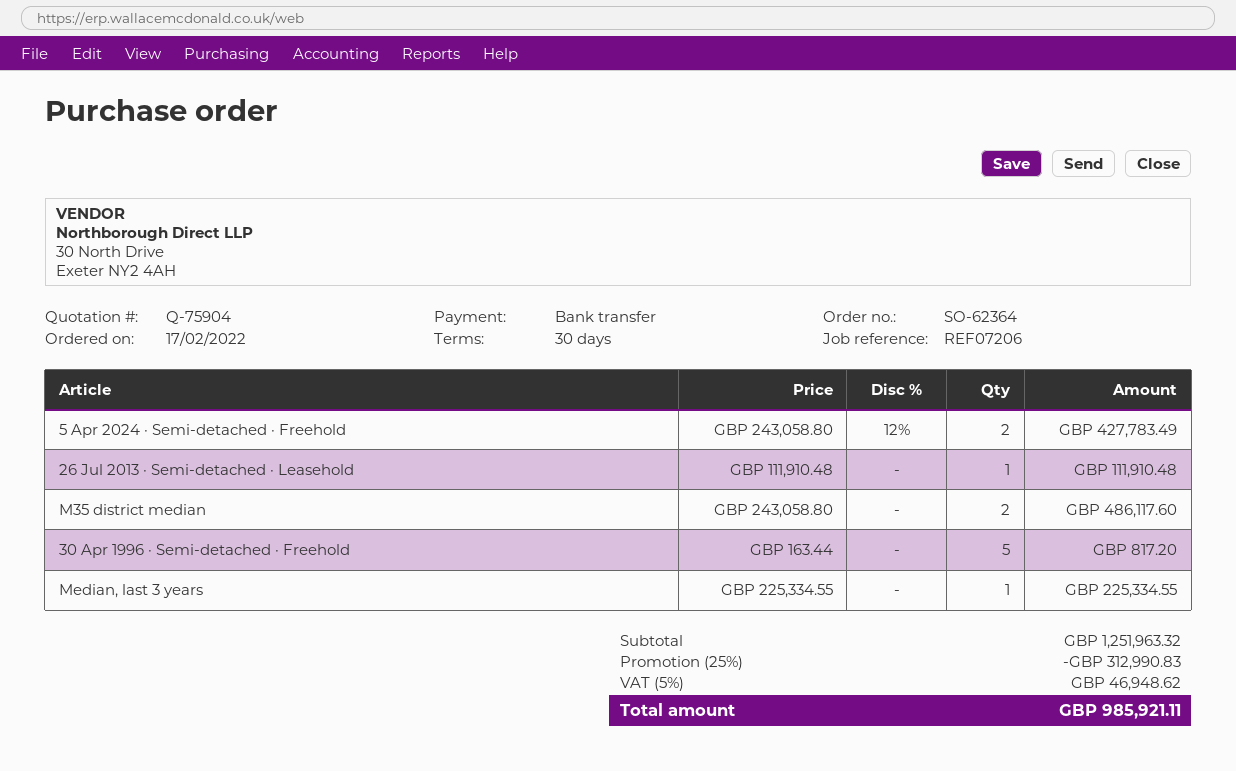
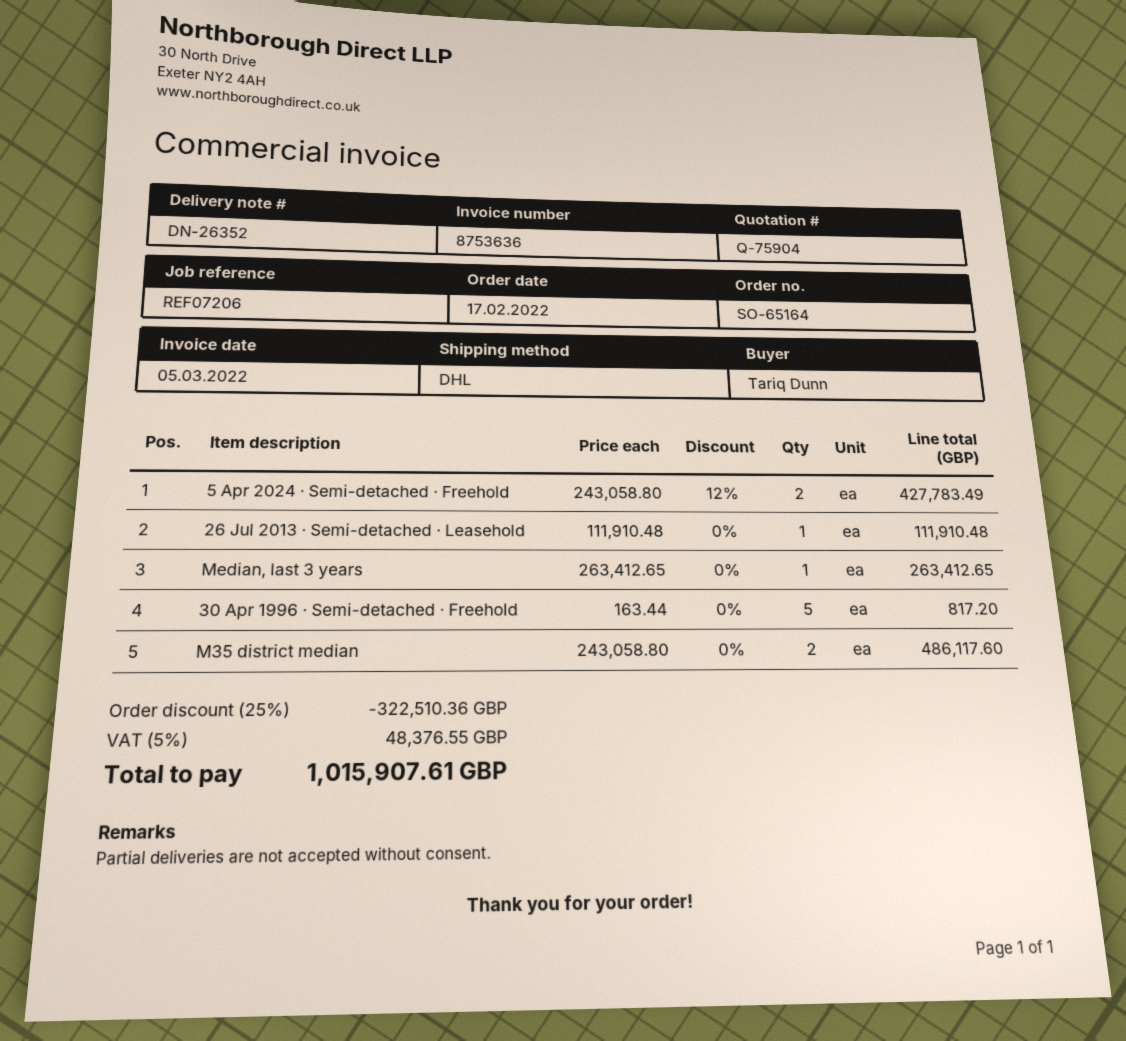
order number: SO-62364 -> SO-65164
Median, last 3 years: 1 x 225334.55 = 225334.55 -> 1 x 263412.65 = 263412.65
discount: 25% = 312990.83 -> 25% = 322510.36
tax: 5% = 46948.62 -> 5% = 48376.55
total: 985921.11 -> 1015907.61

